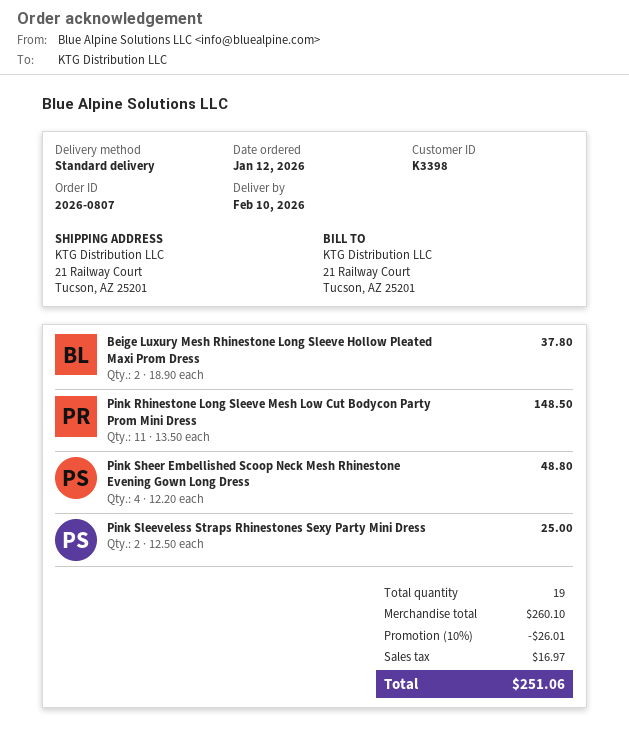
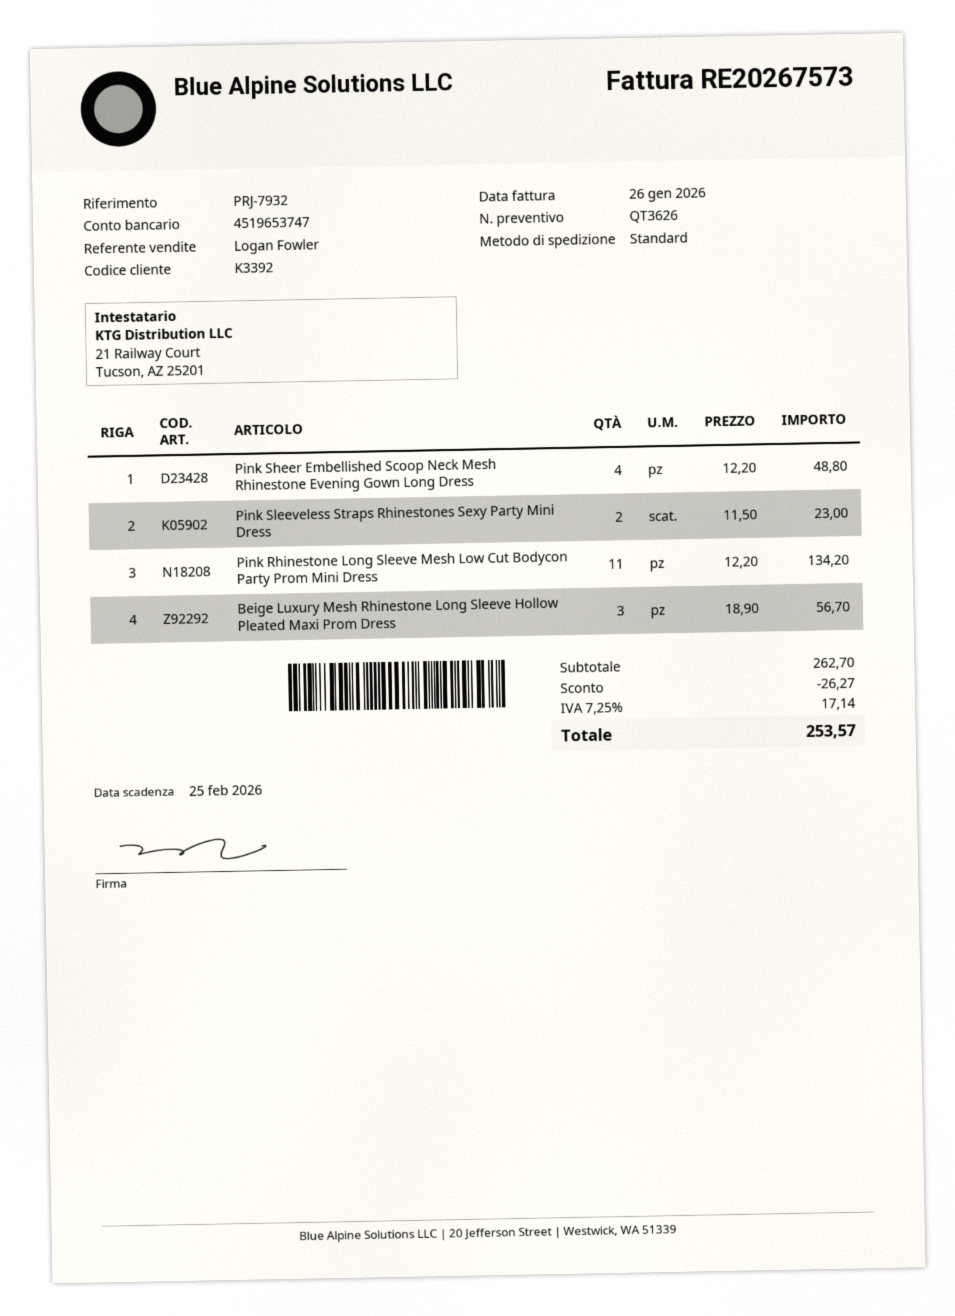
customer number: K3398 -> K3392
Beige Luxury Mesh Rhinestone Long Sleeve Hollow Pleated Maxi Prom Dress: 2 x 18.90 = 37.80 -> 3 x 18.90 = 56.70
Pink Rhinestone Long Sleeve Mesh Low Cut Bodycon Party Prom Mini Dress: 11 x 13.50 = 148.50 -> 11 x 12.20 = 134.20
Pink Sleeveless Straps Rhinestones Sexy Party Mini Dress: 2 x 12.50 = 25.00 -> 2 x 11.50 = 23.00
subtotal: 260.10 -> 262.70
discount: 26.01 -> 26.27
tax: 16.97 -> 17.14
total: 251.06 -> 253.57

